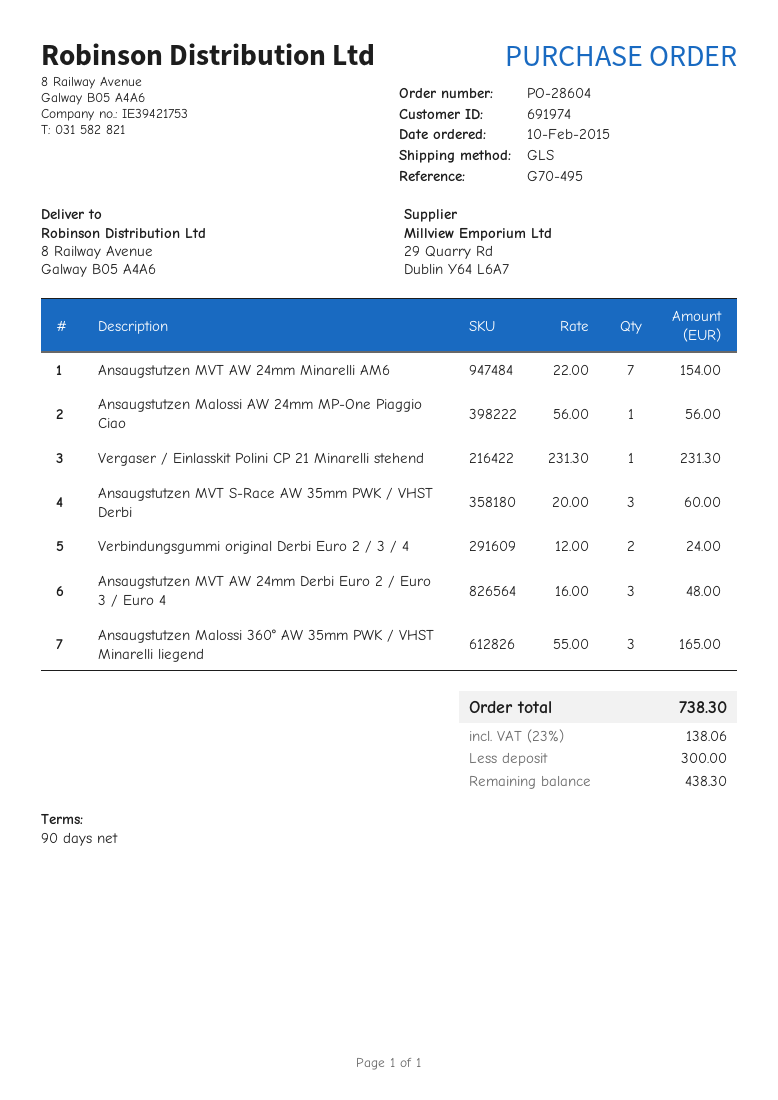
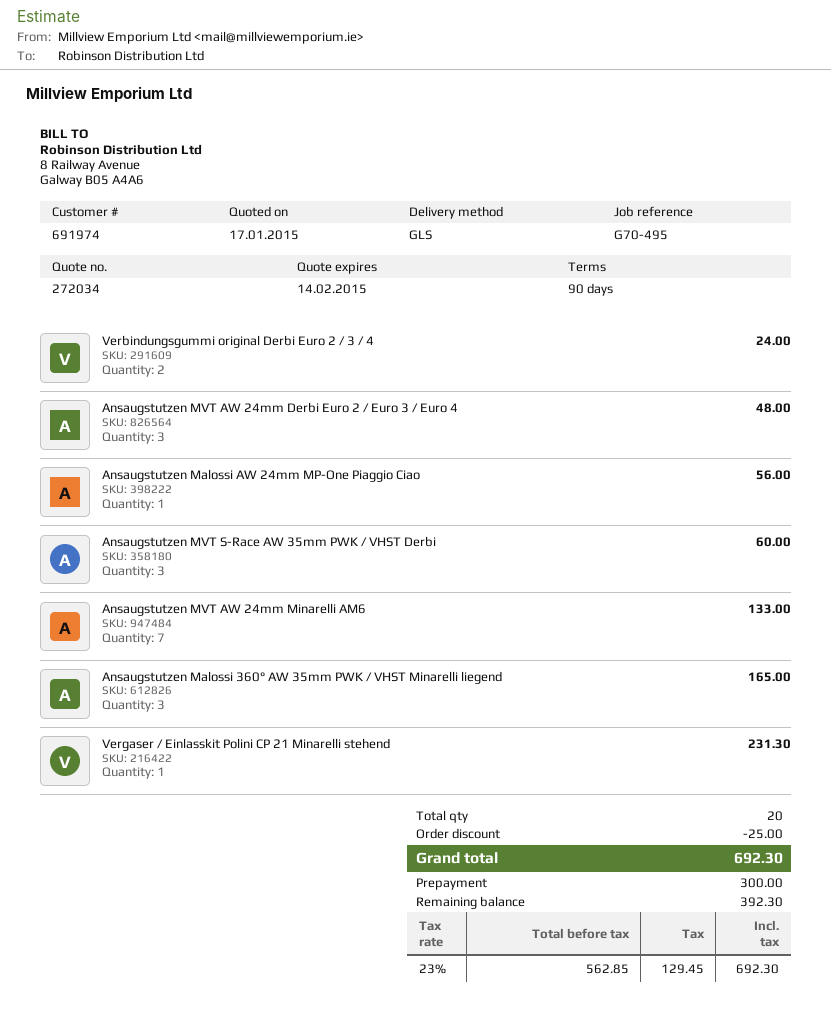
Ansaugstutzen MVT AW 24mm Minarelli AM6: 7 for 154.00 -> 7 for 133.00
discount: none -> 25.00
tax: 23% = 138.06 -> 23% = 129.45
total: 738.30 -> 692.30
balance: 438.30 -> 392.30

